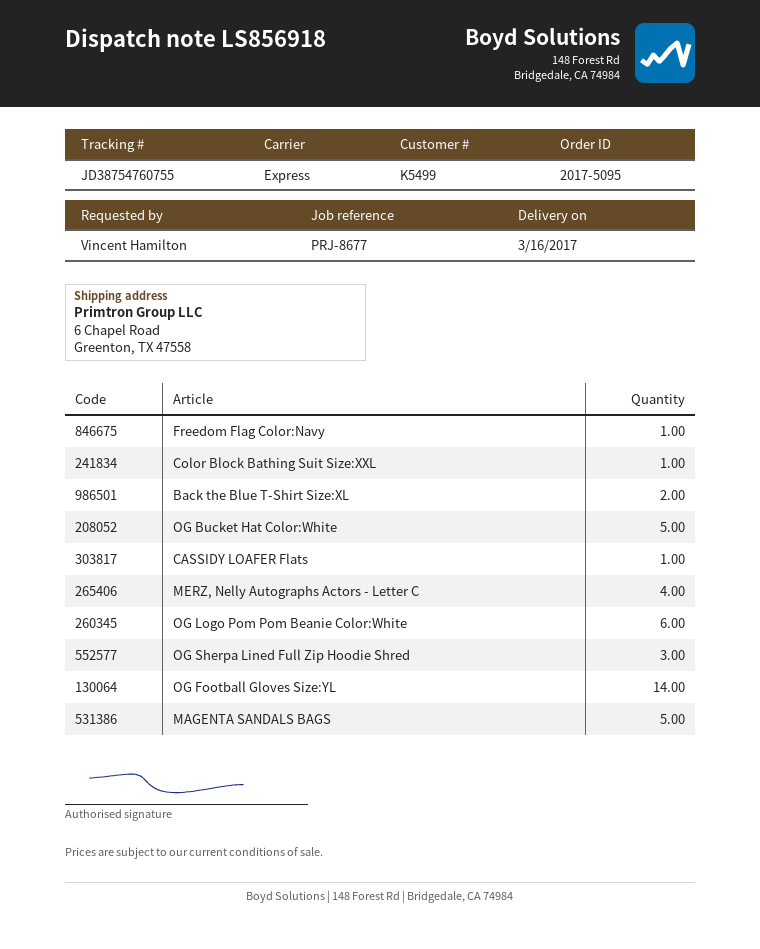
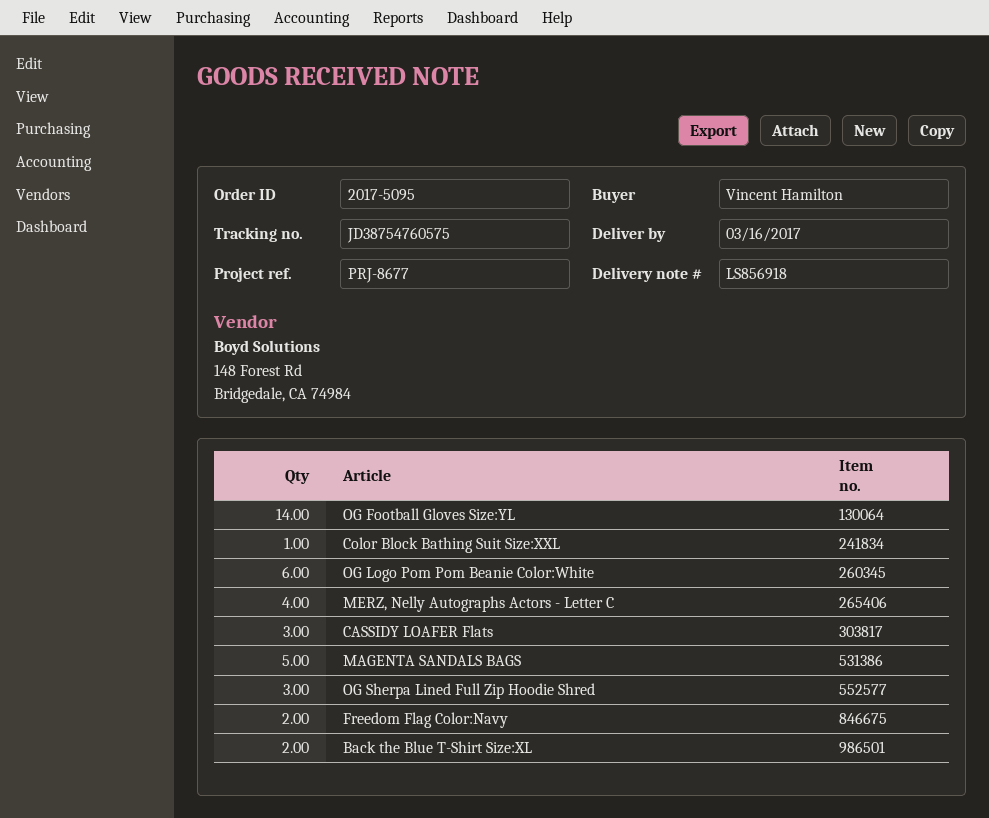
tracking number: JD38754760755 -> JD38754760575
Freedom Flag Color:Navy: 1 -> 2
OG Bucket Hat Color:White: 5 -> none
CASSIDY LOAFER Flats: 1 -> 3

